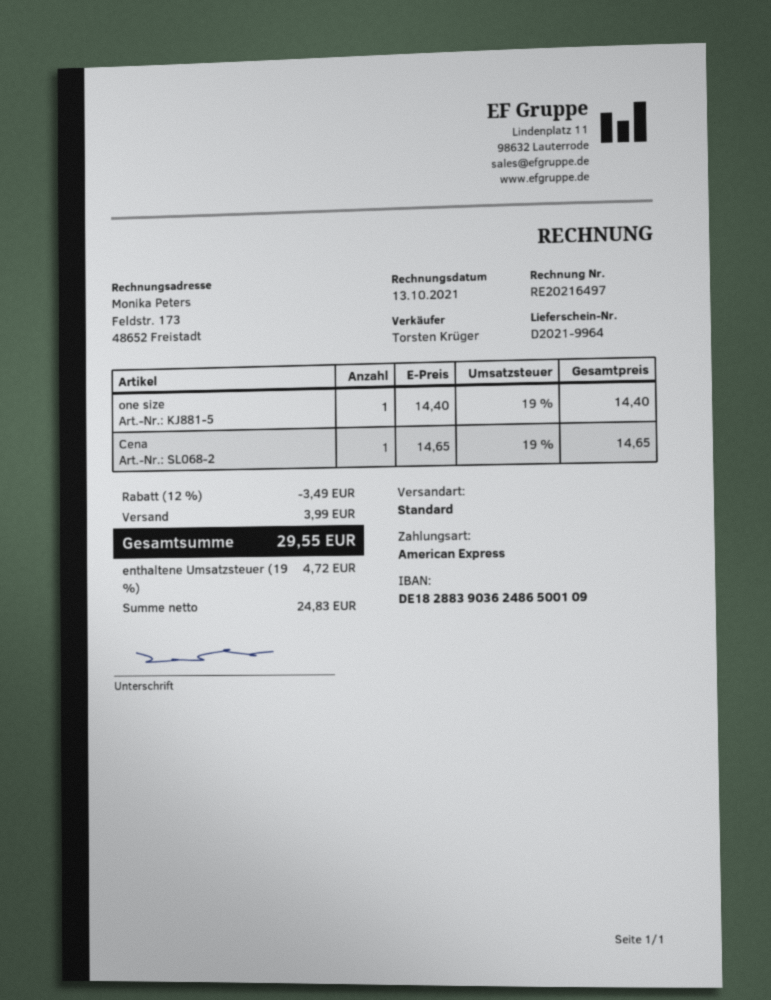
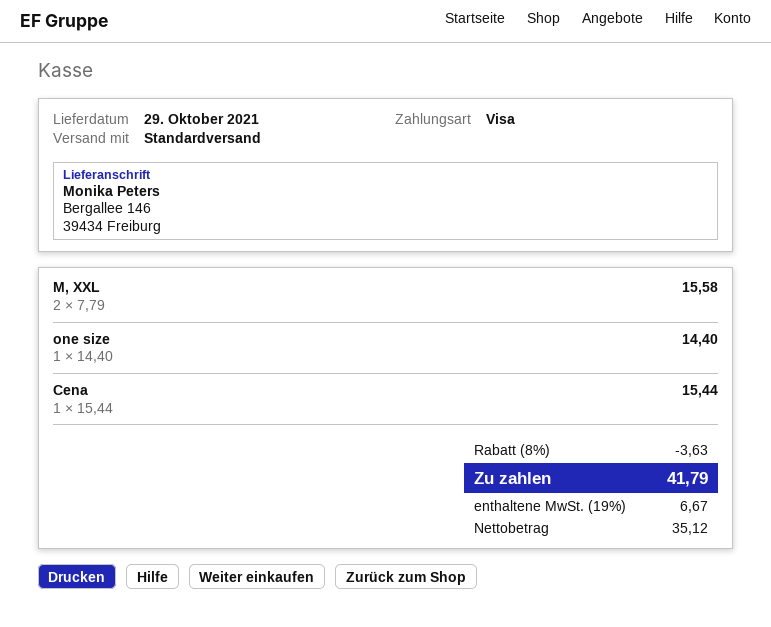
payment method: American Express -> Visa
Cena: 1 x 14.65 = 14.65 -> 1 x 15.44 = 15.44
M, XXL: none -> 2 x 7.79 = 15.58
discount: 12% = 3.49 -> 8% = 3.63
shipping: 3.99 -> none
net: 24.83 -> 35.12
tax: 19% = 4.72 -> 19% = 6.67
total: 29.55 -> 41.79

